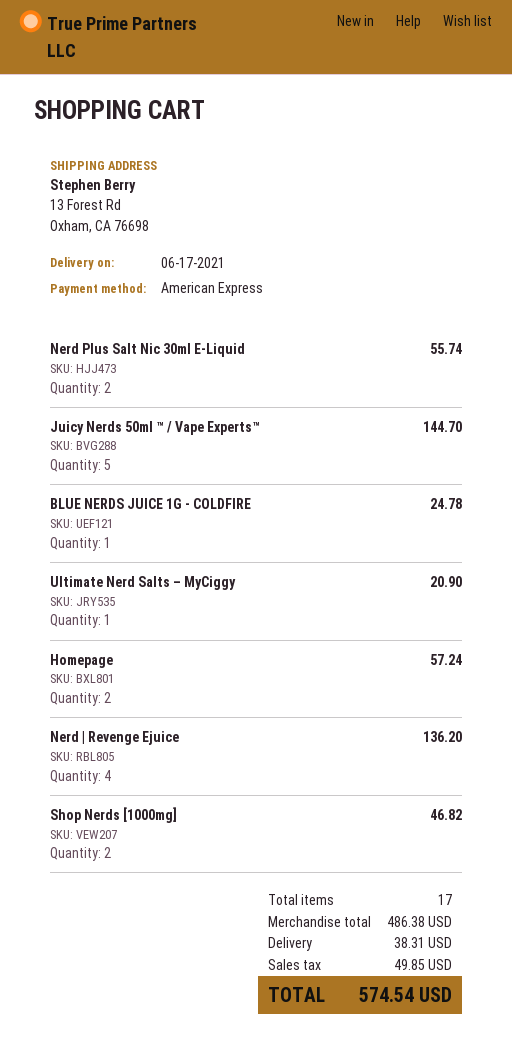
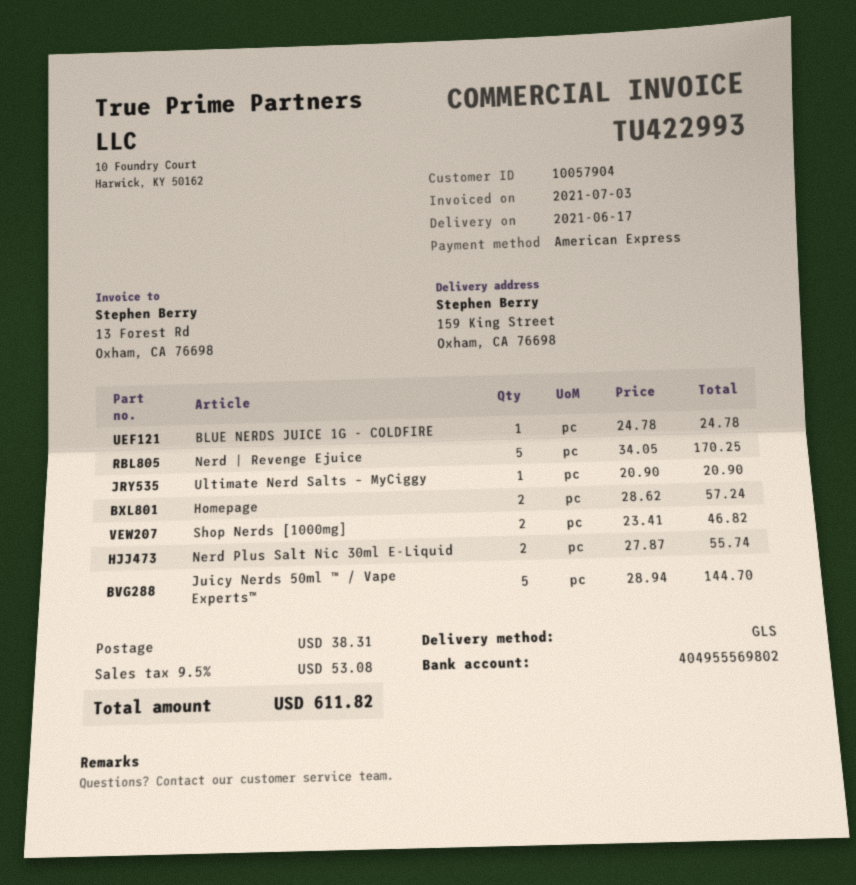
ship to: 13 Forest Rd, Oxham, CA 76698 -> 159 King Street, Oxham, CA 76698
Nerd | Revenge Ejuice: 4 for 136.20 -> 5 for 170.25
tax: 49.85 -> 53.08
total: 574.54 -> 611.82

